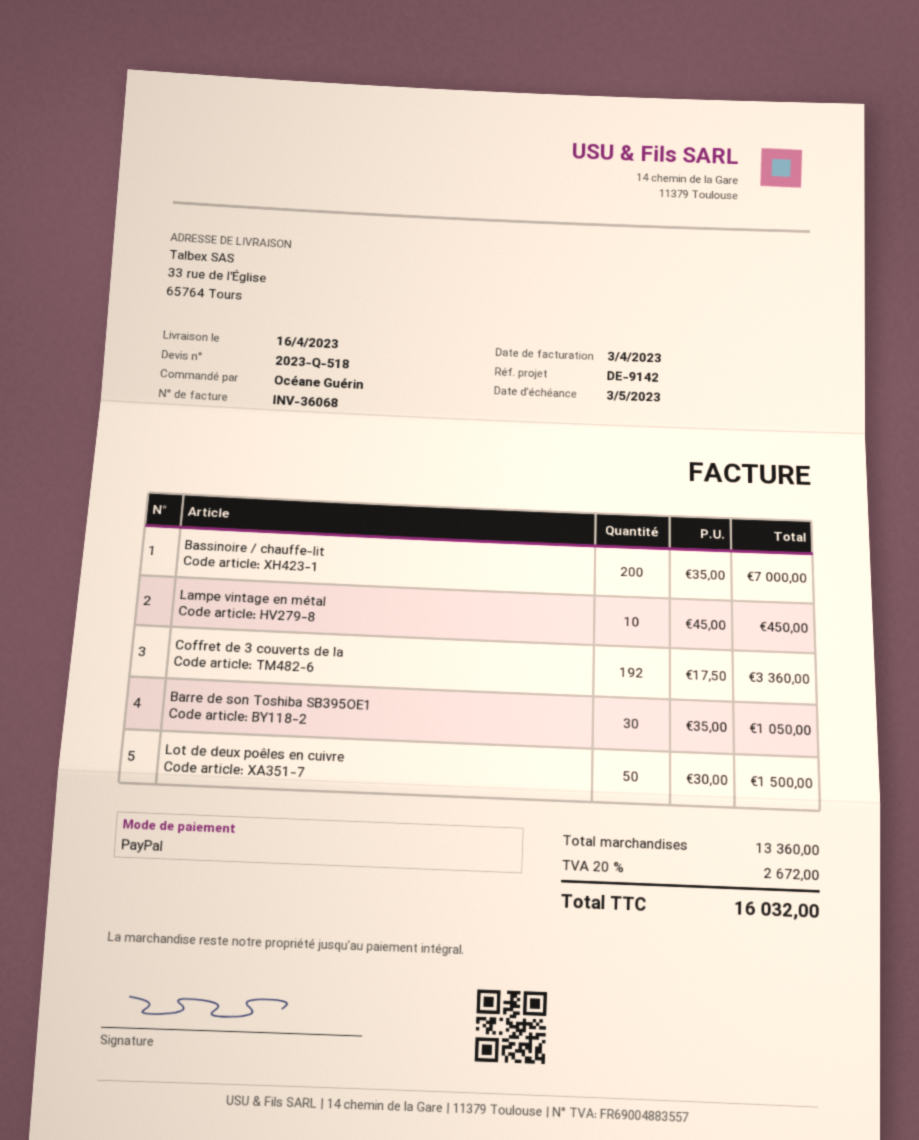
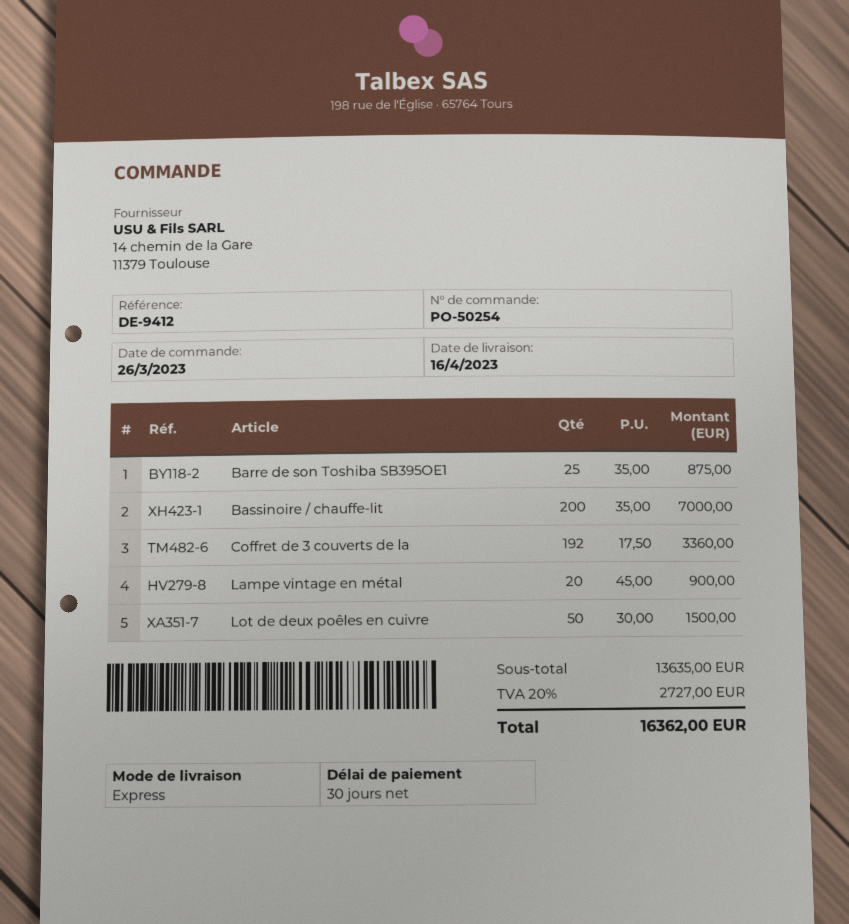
reference: DE-9142 -> DE-9412
Lampe vintage en métal: 10 x 45.00 = 450.00 -> 20 x 45.00 = 900.00
Barre de son Toshiba SB395OE1: 30 x 35.00 = 1050.00 -> 25 x 35.00 = 875.00
subtotal: 13360.00 -> 13635.00
tax: 20% = 2672.00 -> 20% = 2727.00
total: 16032.00 -> 16362.00

